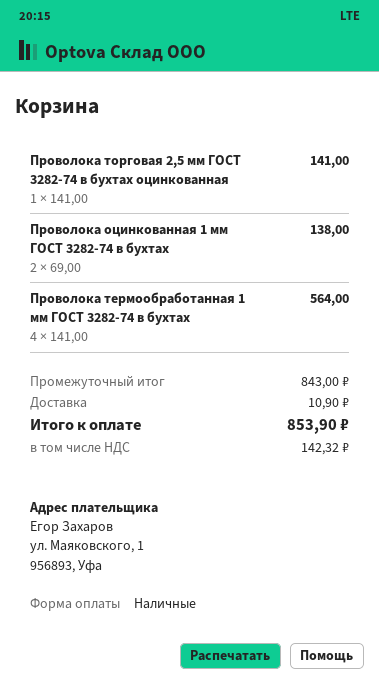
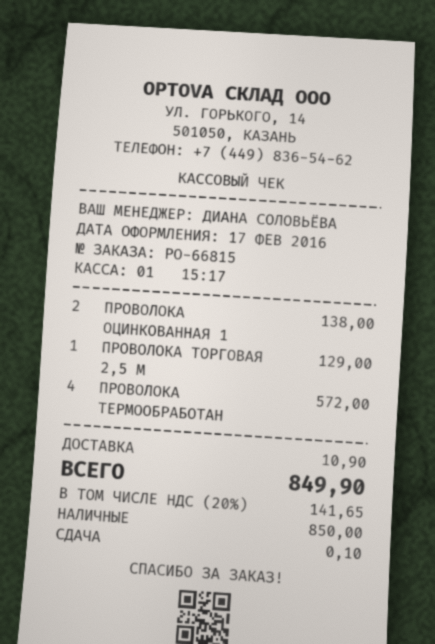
Проволока торговая 2,5 мм ГОСТ 3282-74 в бухтах оцинкованная: 1 for 141.00 -> 1 for 129.00
Проволока термообработанная 1 мм ГОСТ 3282-74 в бухтах: 4 for 564.00 -> 4 for 572.00
tax: 142.32 -> 141.65
total: 853.90 -> 849.90

